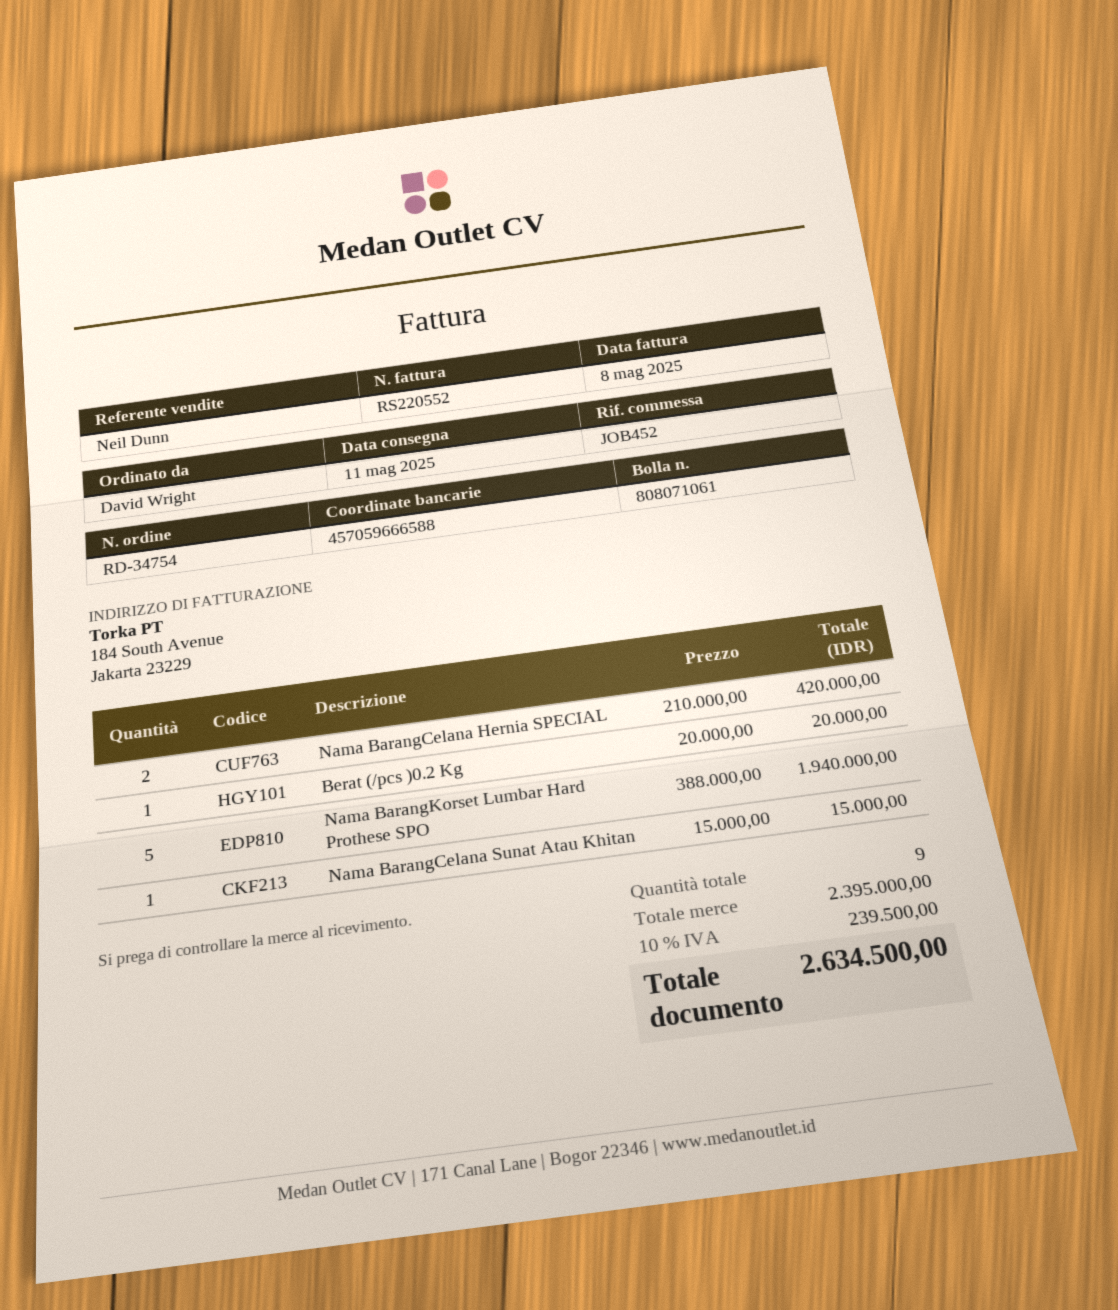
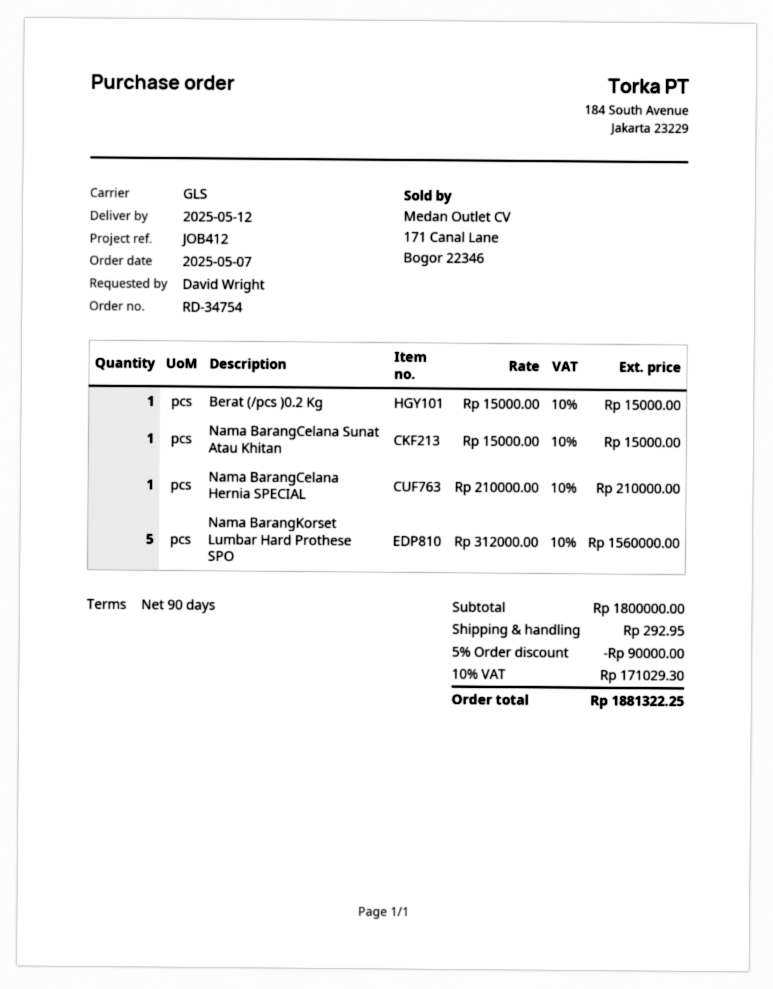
delivery date: 2025-05-11 -> 2025-05-12
reference: JOB452 -> JOB412
Nama BarangCelana Hernia SPECIAL: 2 x 210000.00 = 420000.00 -> 1 x 210000.00 = 210000.00
Berat (/pcs )0.2 Kg: 1 x 20000.00 = 20000.00 -> 1 x 15000.00 = 15000.00
Nama BarangKorset Lumbar Hard Prothese SPO: 5 x 388000.00 = 1940000.00 -> 5 x 312000.00 = 1560000.00
subtotal: 2395000.00 -> 1800000.00
discount: none -> 5% = 90000.00
shipping: none -> 292.95
tax: 10% = 239500.00 -> 10% = 171029.30
total: 2634500.00 -> 1881322.25

